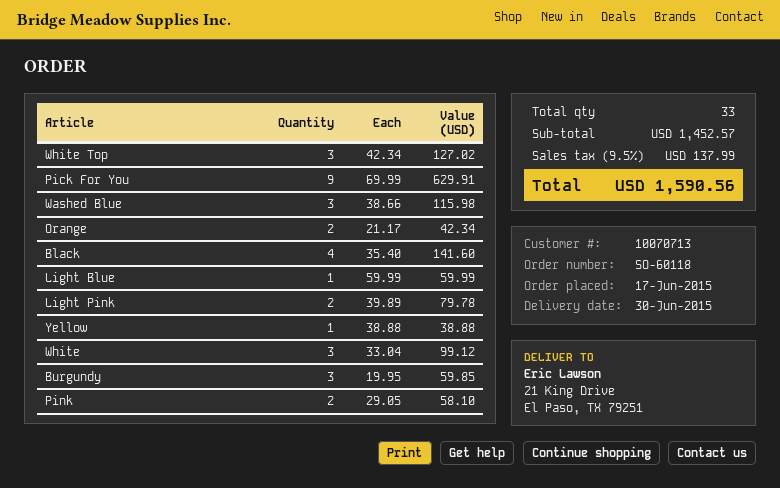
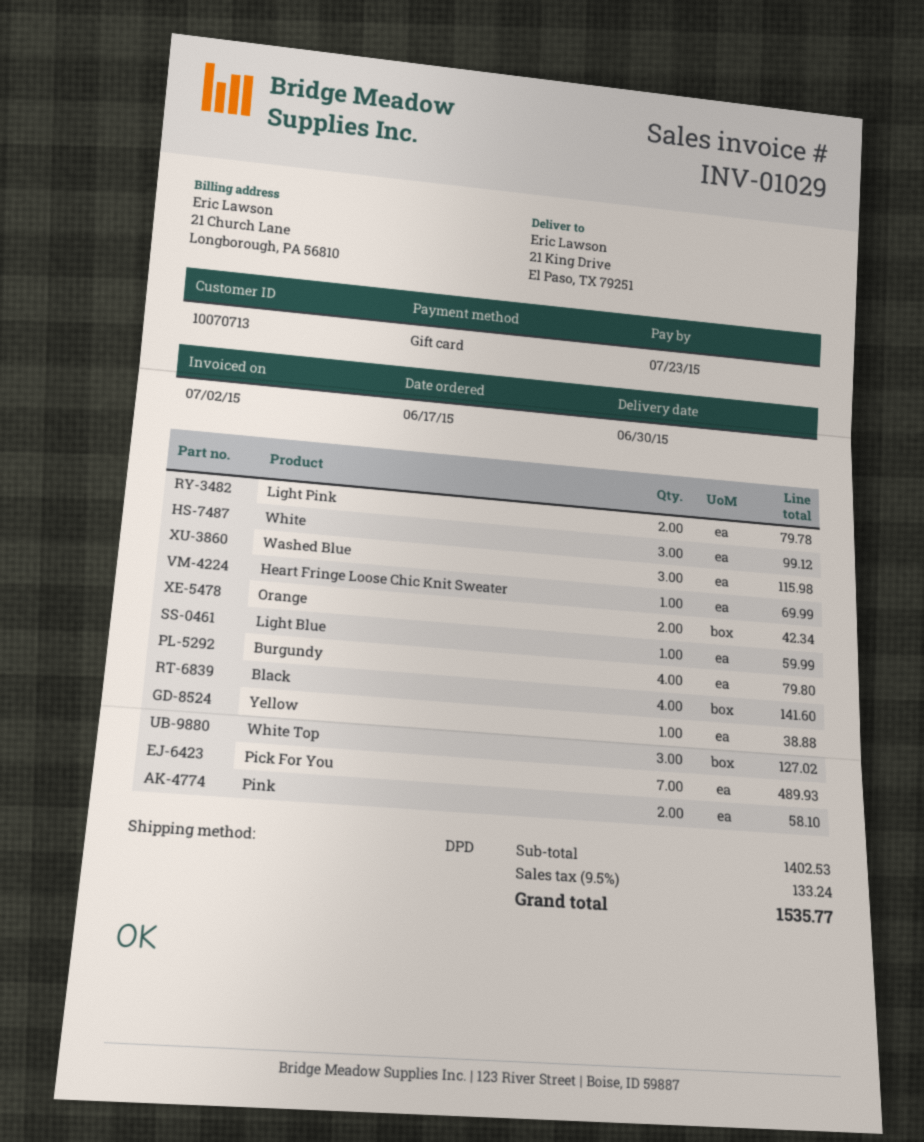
Pick For You: 9 for 629.91 -> 7 for 489.93
Burgundy: 3 for 59.85 -> 4 for 79.80
Heart Fringe Loose Chic Knit Sweater: none -> 1 for 69.99
subtotal: 1452.57 -> 1402.53
tax: 9.5% = 137.99 -> 9.5% = 133.24
total: 1590.56 -> 1535.77

